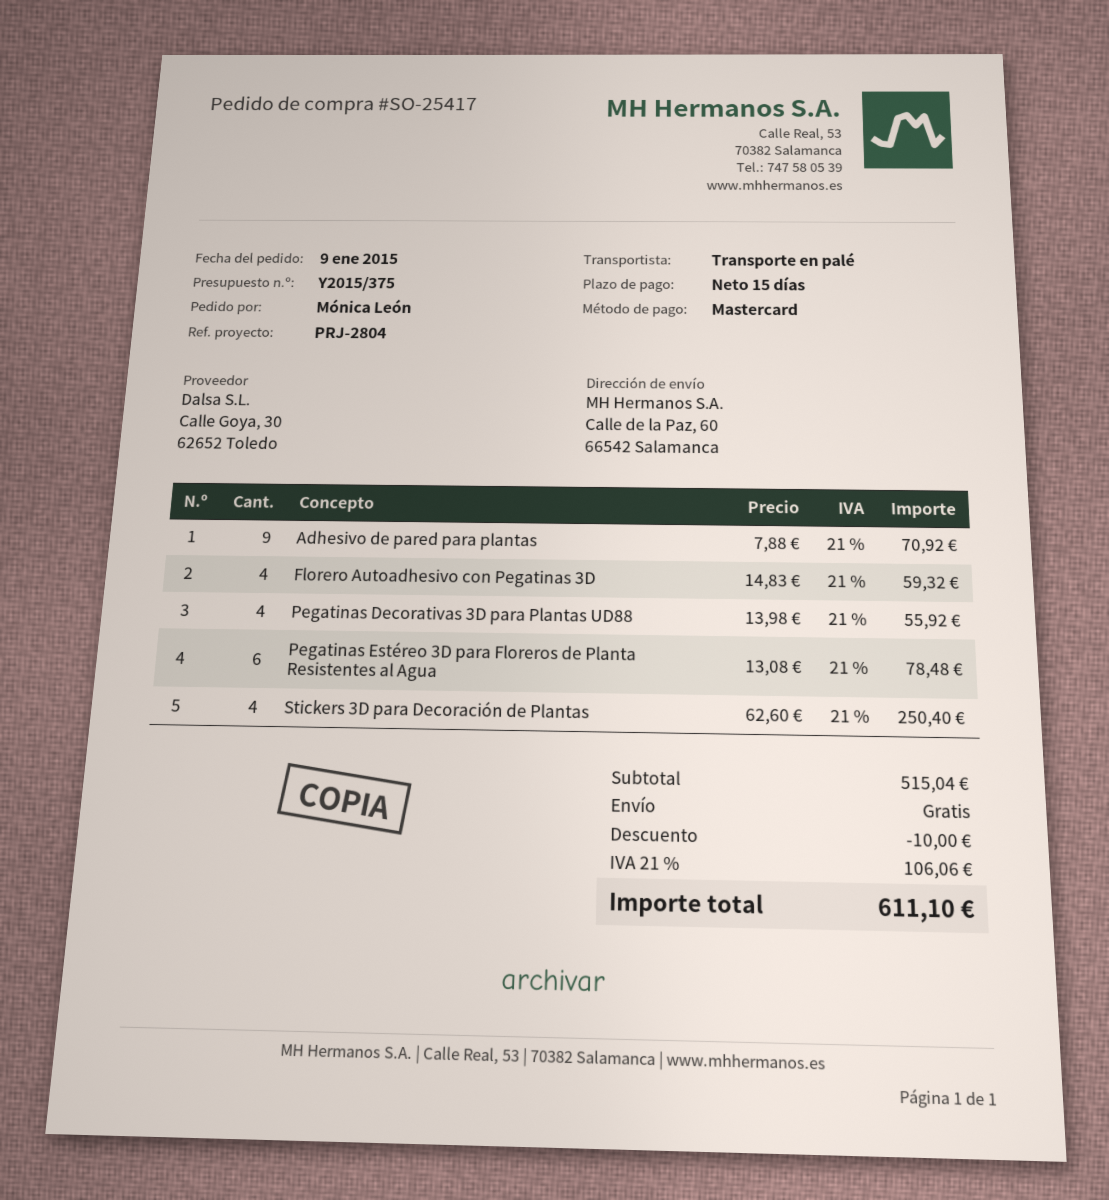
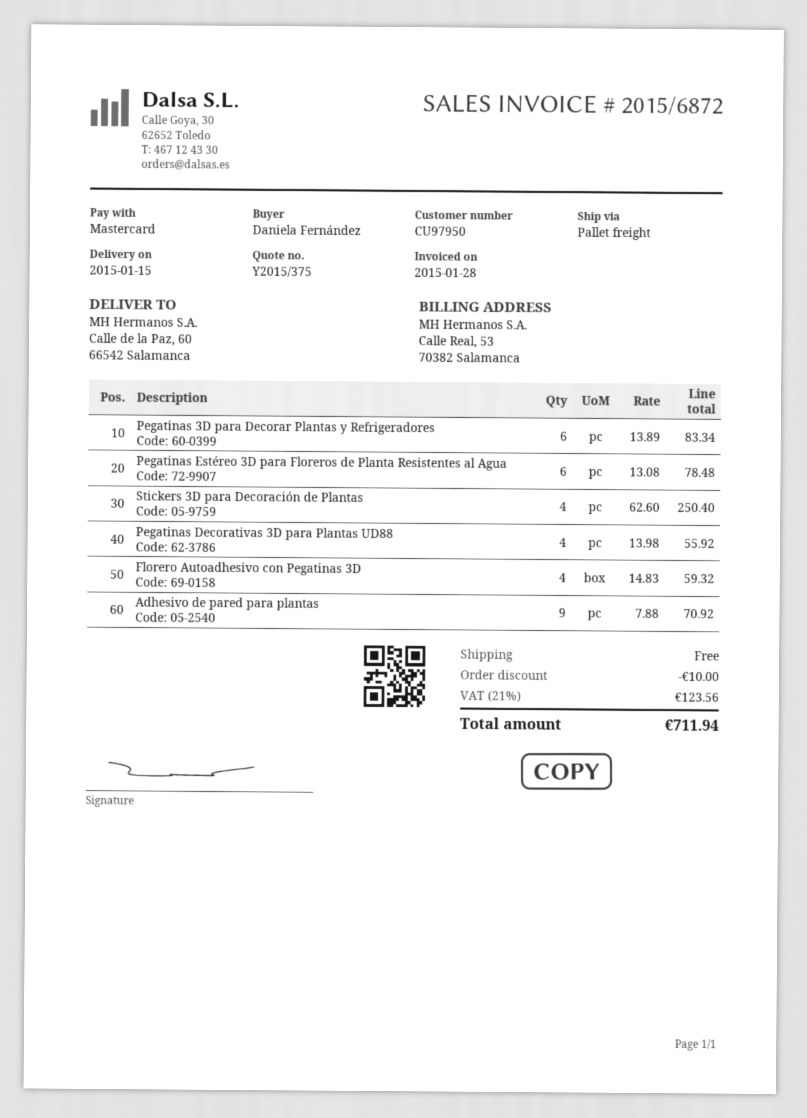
ordered by: Mónica León -> Daniela Fernández
Pegatinas 3D para Decorar Plantas y Refrigeradores: none -> 6 x 13.89 = 83.34
tax: 21% = 106.06 -> 21% = 123.56
total: 611.10 -> 711.94

